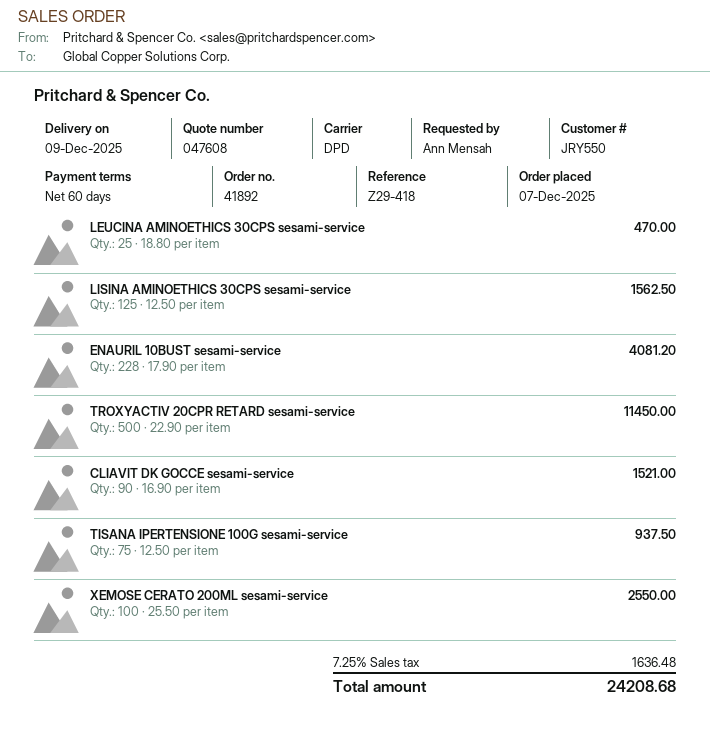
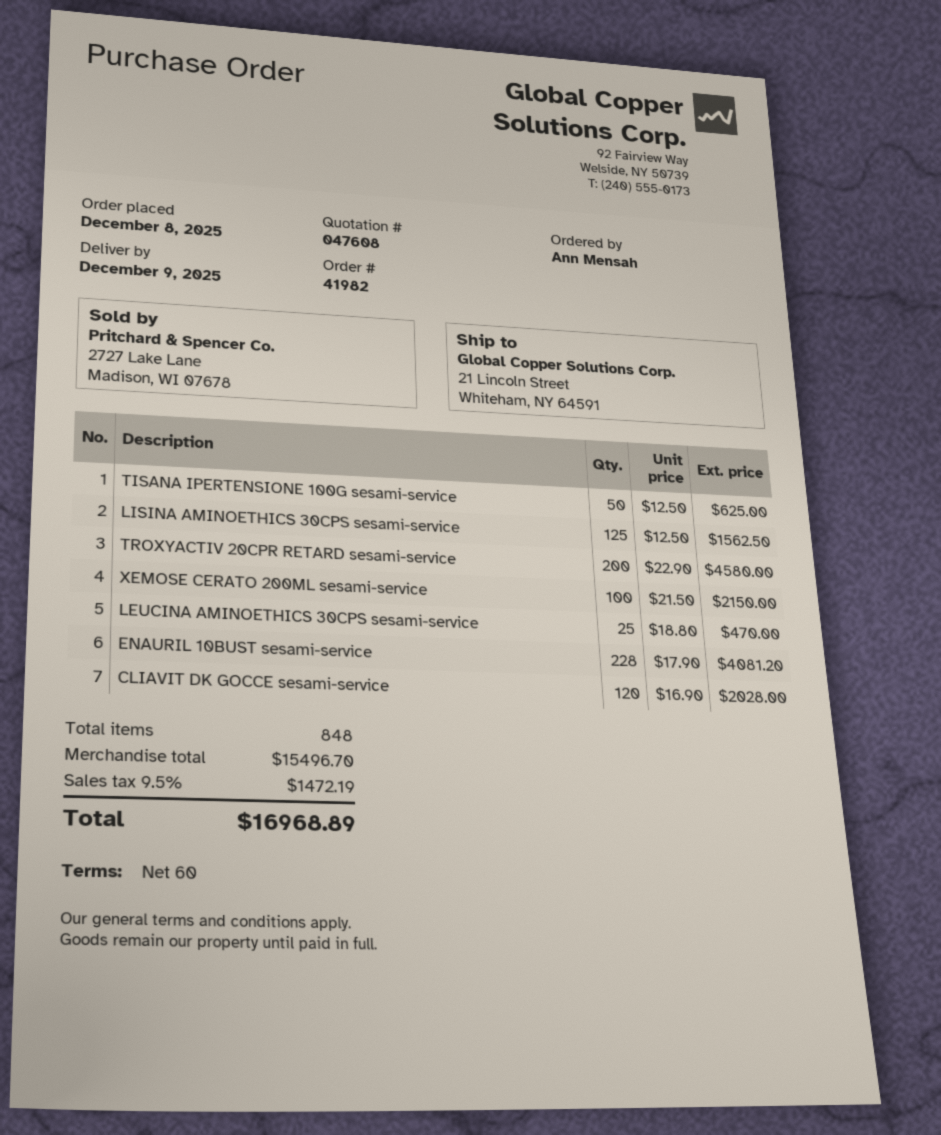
order number: 41892 -> 41982
order date: 2025-12-07 -> 2025-12-08
TROXYACTIV 20CPR RETARD sesami-service: 500 x 22.90 = 11450.00 -> 200 x 22.90 = 4580.00
CLIAVIT DK GOCCE sesami-service: 90 x 16.90 = 1521.00 -> 120 x 16.90 = 2028.00
TISANA IPERTENSIONE 100G sesami-service: 75 x 12.50 = 937.50 -> 50 x 12.50 = 625.00
XEMOSE CERATO 200ML sesami-service: 100 x 25.50 = 2550.00 -> 100 x 21.50 = 2150.00
tax: 7.25% = 1636.48 -> 9.5% = 1472.19
total: 24208.68 -> 16968.89

